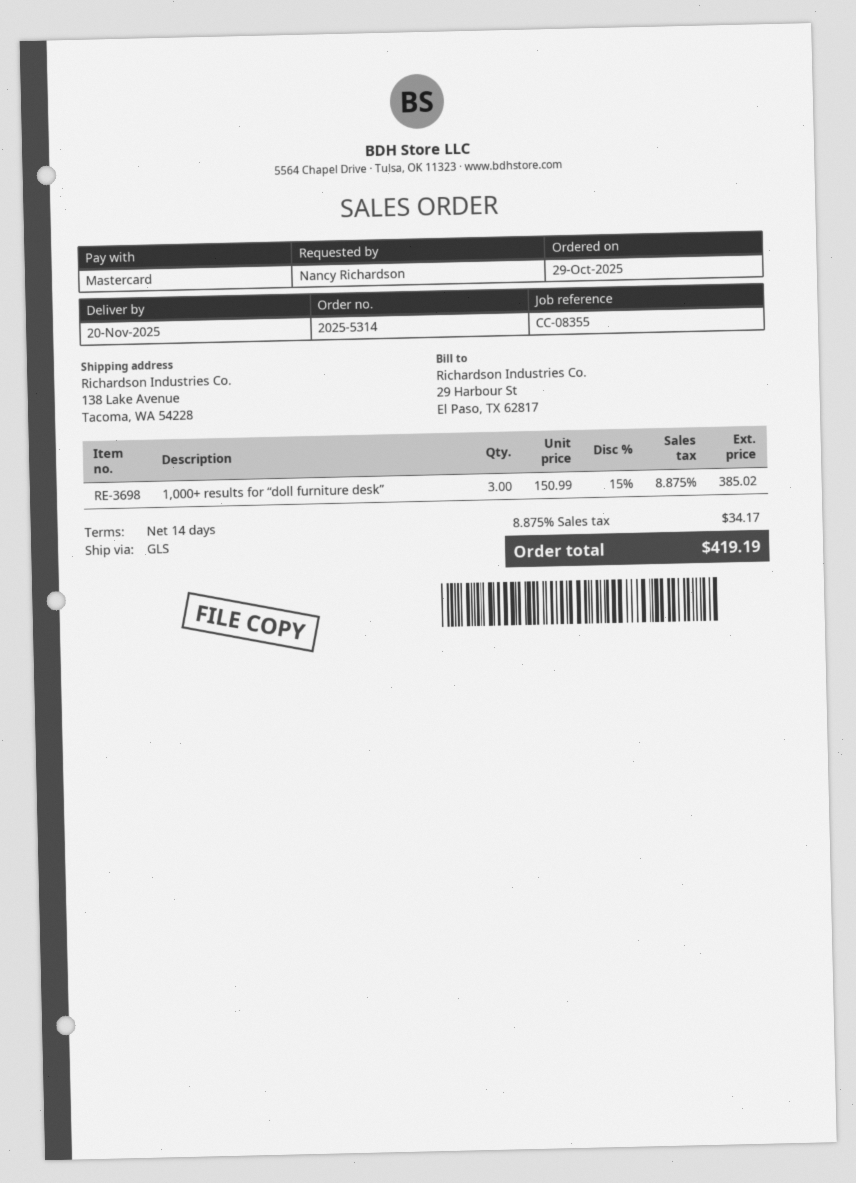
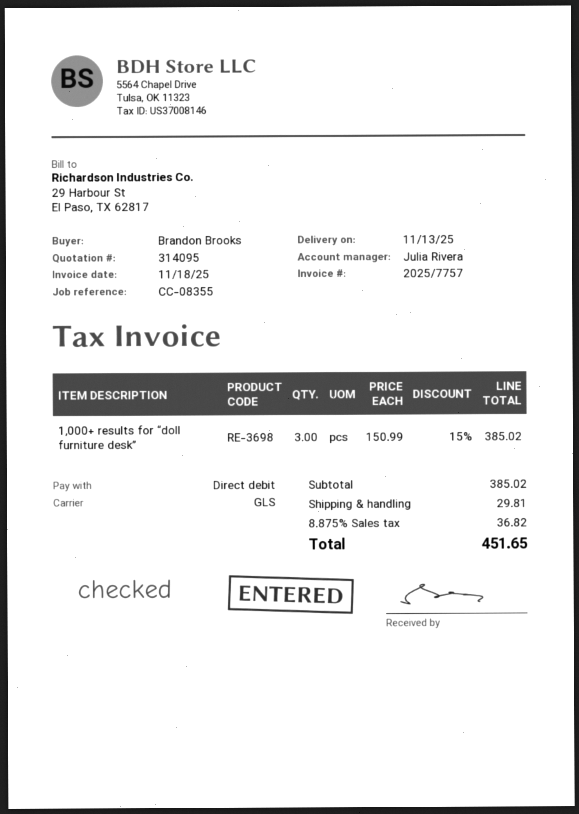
delivery date: 2025-11-20 -> 2025-11-13
ordered by: Nancy Richardson -> Brandon Brooks
payment method: Mastercard -> direct debit
shipping: none -> 29.81
tax: 8.875% = 34.17 -> 8.875% = 36.82
total: 419.19 -> 451.65

